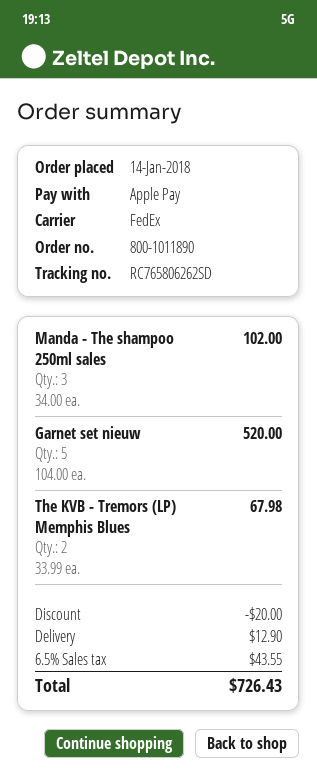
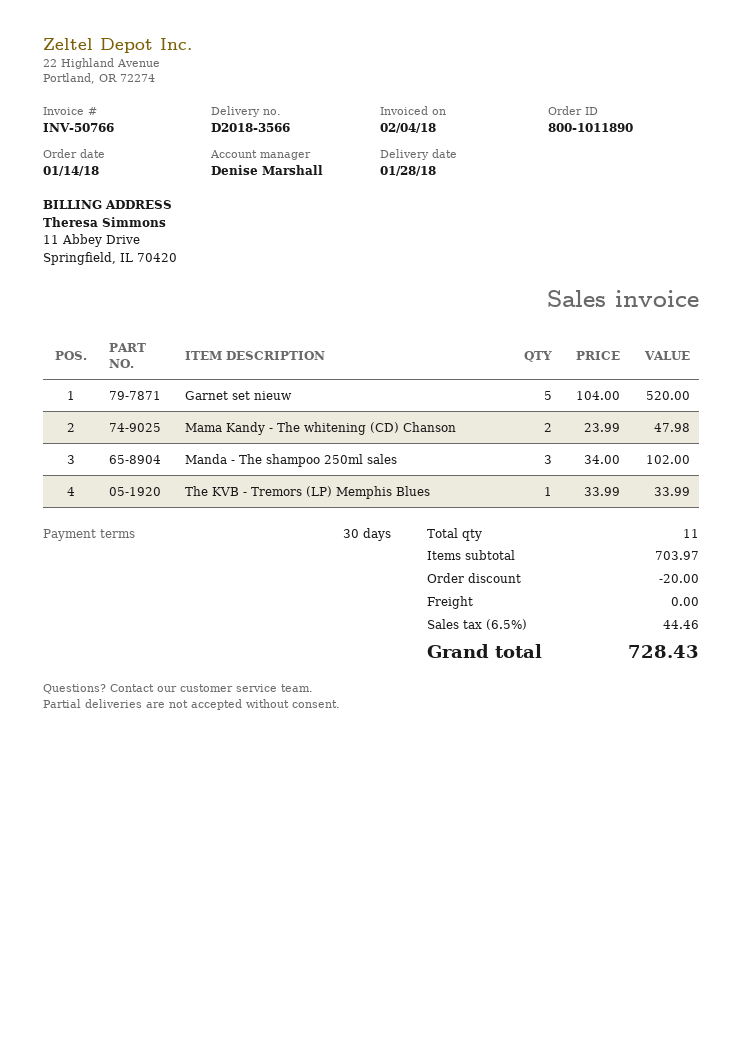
The KVB - Tremors (LP) Memphis Blues: 2 x 33.99 = 67.98 -> 1 x 33.99 = 33.99
Mama Kandy - The whitening (CD) Chanson: none -> 2 x 23.99 = 47.98
shipping: 12.90 -> 0.00
tax: 6.5% = 43.55 -> 6.5% = 44.46
total: 726.43 -> 728.43

